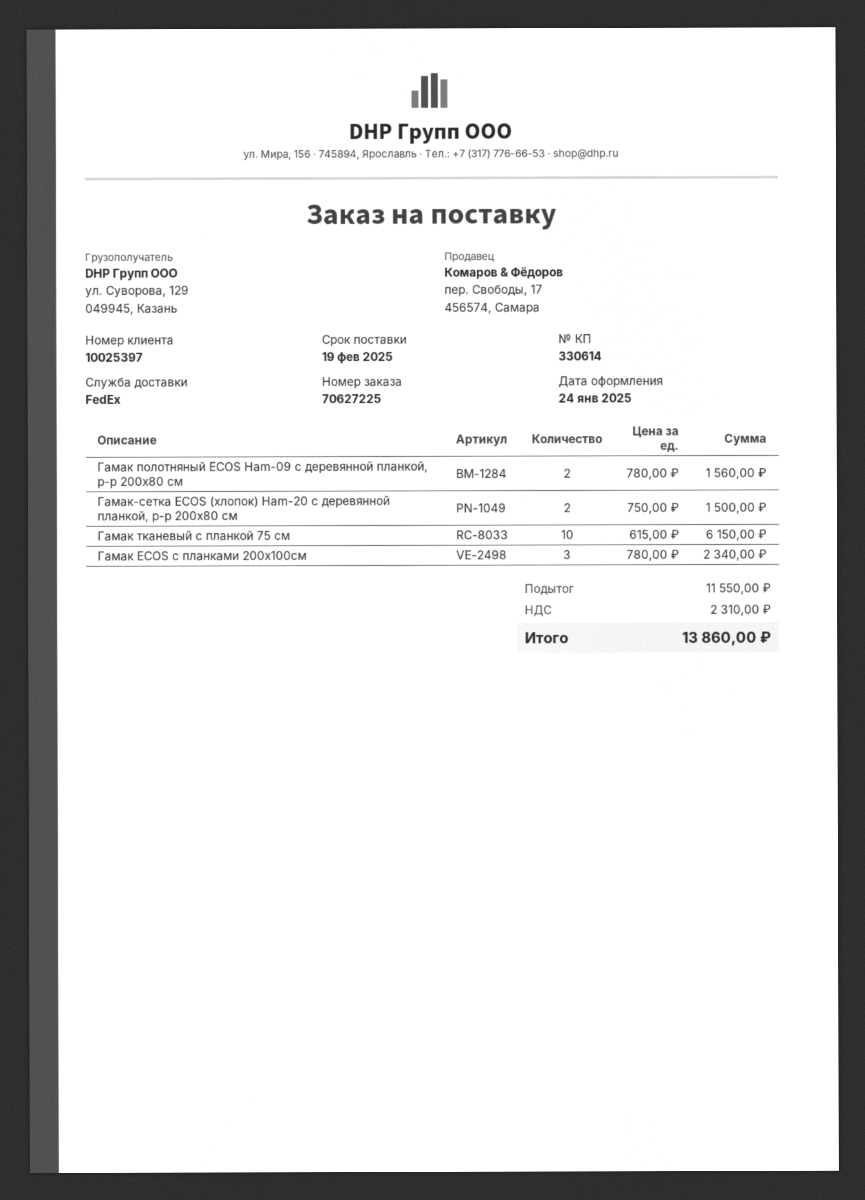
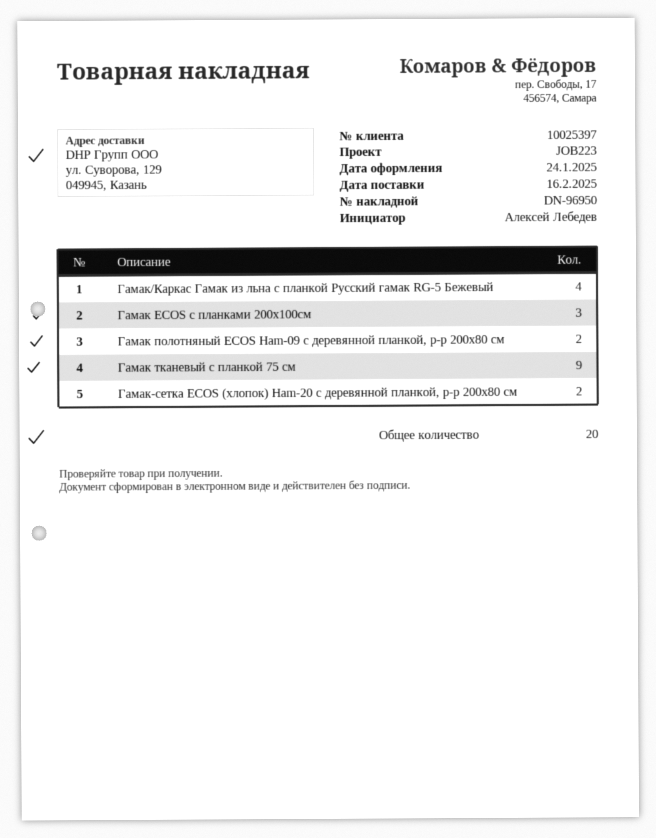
delivery date: 2025-02-19 -> 2025-02-16
Гамак тканевый с планкой 75 см: 10 -> 9
Гамак/Каркас Гамак из льна с планкой Русский гамак RG-5 Бежевый: none -> 4

